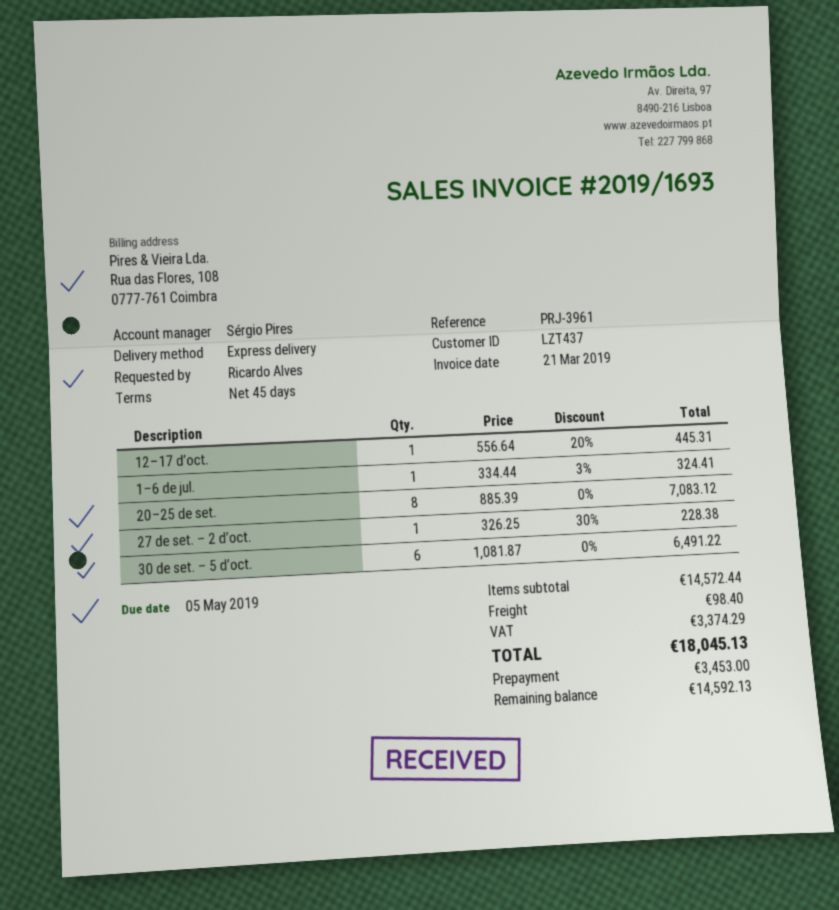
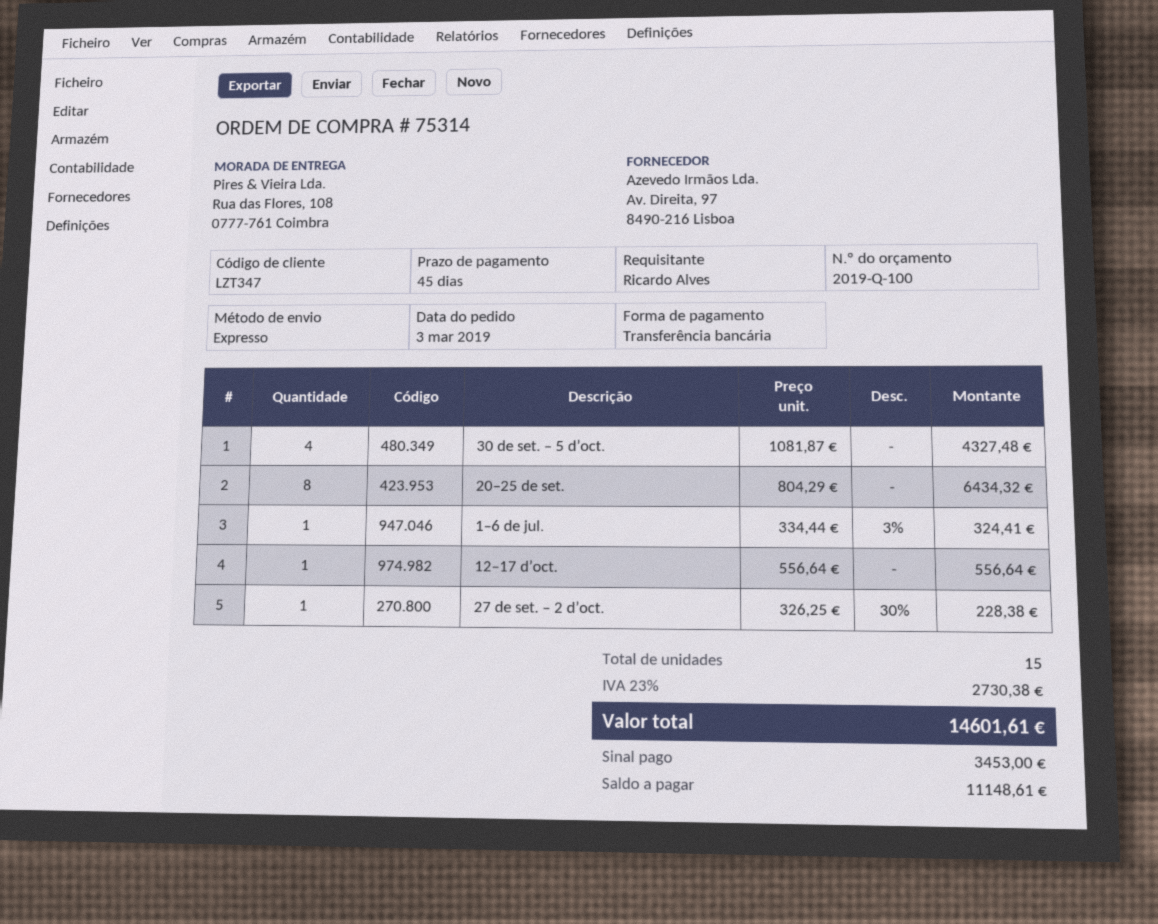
customer number: LZT437 -> LZT347
12–17 d’oct.: 1 x 556.64 - 20% = 445.31 -> 1 x 556.64 = 556.64
20–25 de set.: 8 x 885.39 = 7083.12 -> 8 x 804.29 = 6434.32
30 de set. – 5 d’oct.: 6 x 1081.87 = 6491.22 -> 4 x 1081.87 = 4327.48
shipping: 98.40 -> none
tax: 3374.29 -> 2730.38
total: 18045.13 -> 14601.61
balance: 14592.13 -> 11148.61

